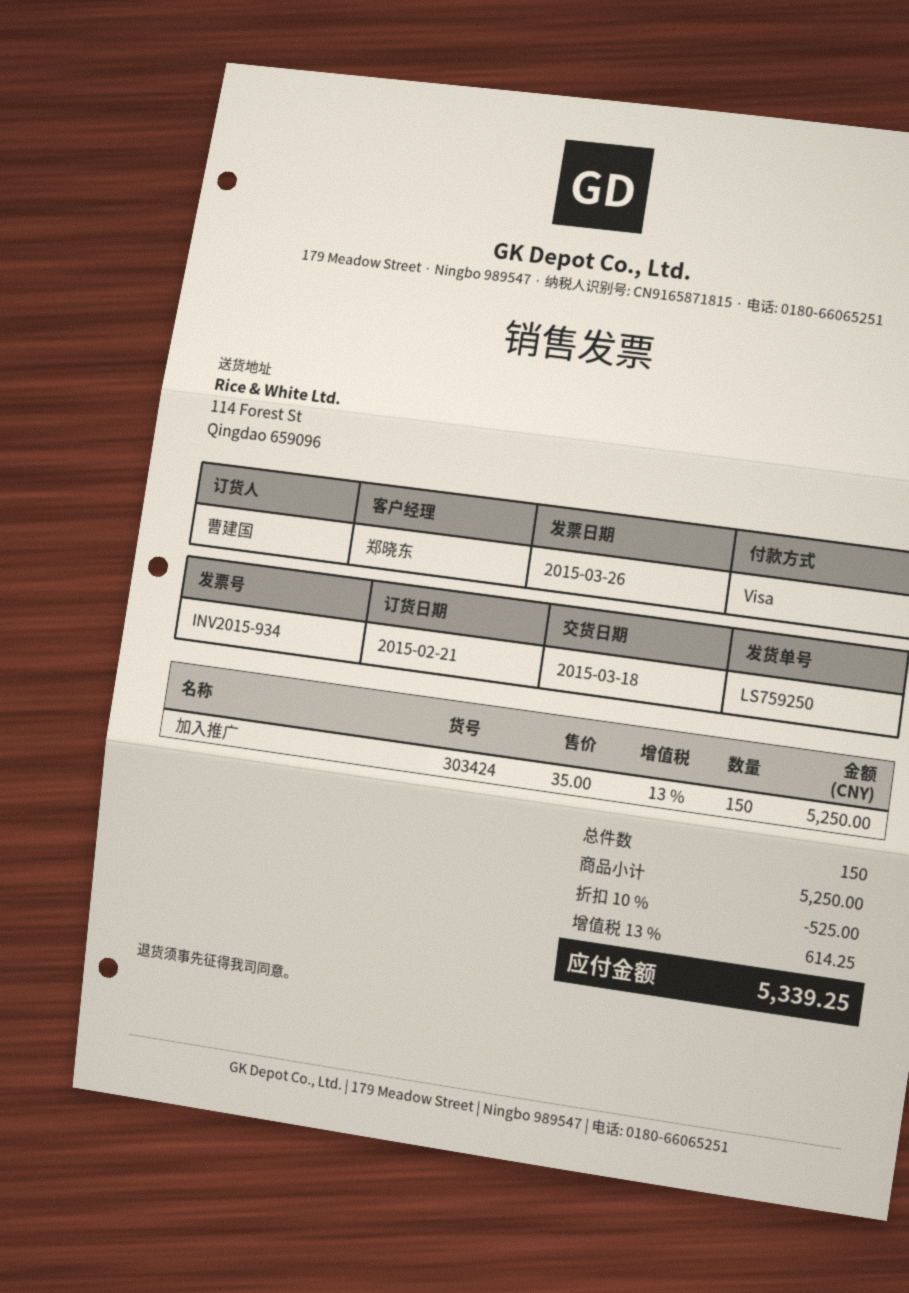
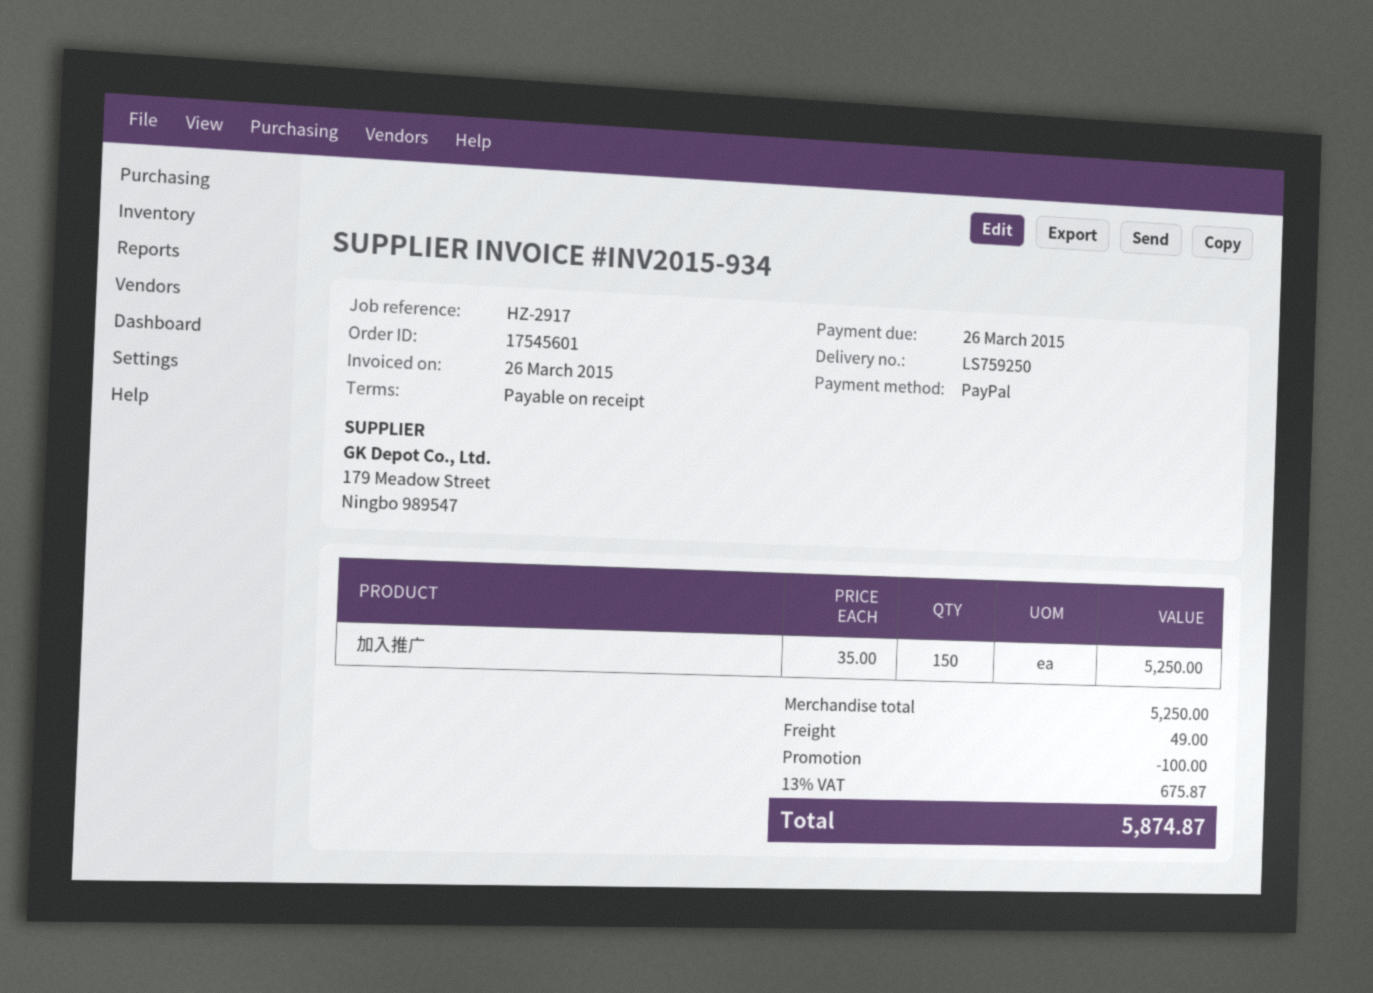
payment method: Visa -> PayPal
discount: 525.00 -> 100.00
shipping: none -> 49.00
tax: 13% = 614.25 -> 13% = 675.87
total: 5339.25 -> 5874.87

